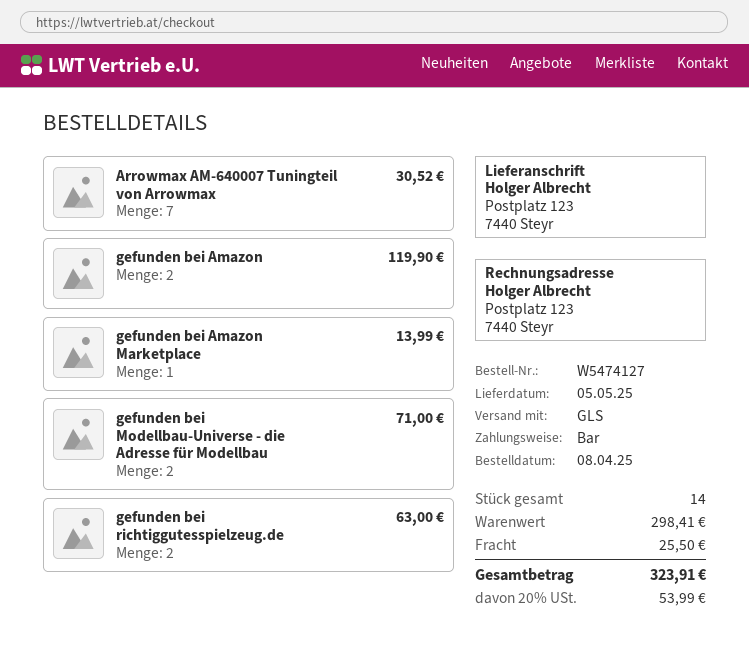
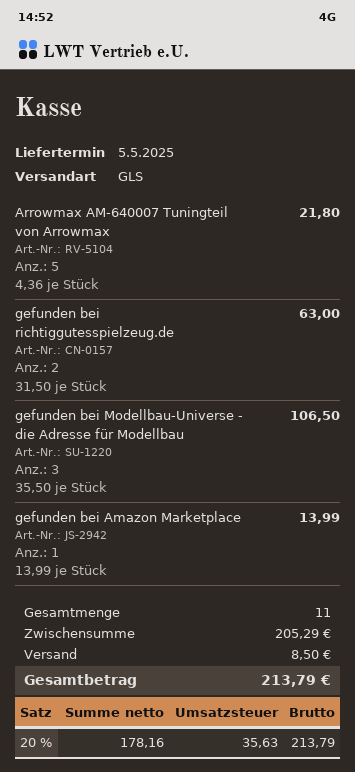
Arrowmax AM-640007 Tuningteil von Arrowmax: 7 for 30.52 -> 5 for 21.80
gefunden bei Amazon: 2 for 119.90 -> none
gefunden bei Modellbau-Universe - die Adresse für Modellbau: 2 for 71.00 -> 3 for 106.50
total quantity: 14 -> 11
subtotal: 298.41 -> 205.29
shipping: 25.50 -> 8.50
tax: 20% = 53.99 -> 20% = 35.63
total: 323.91 -> 213.79

